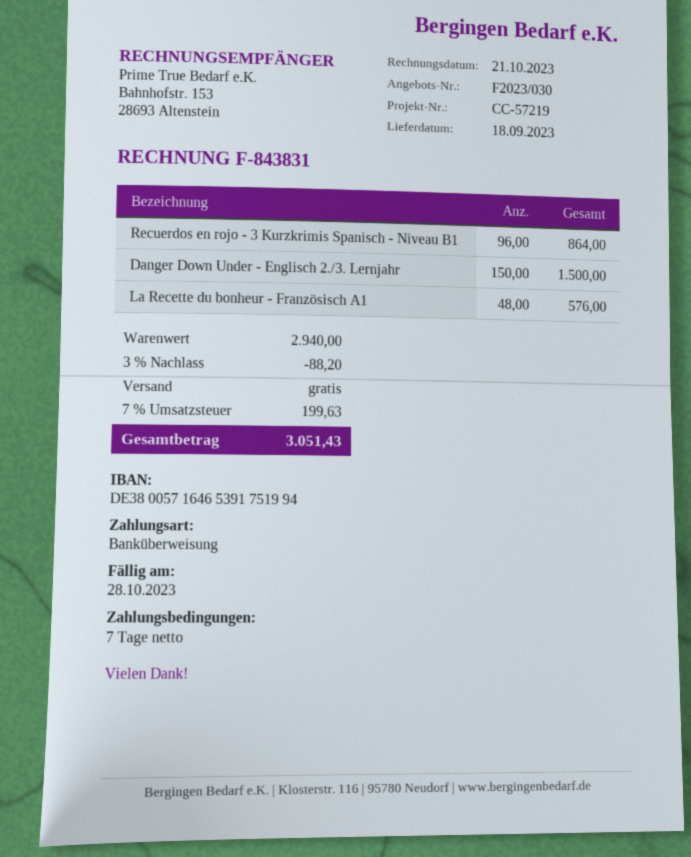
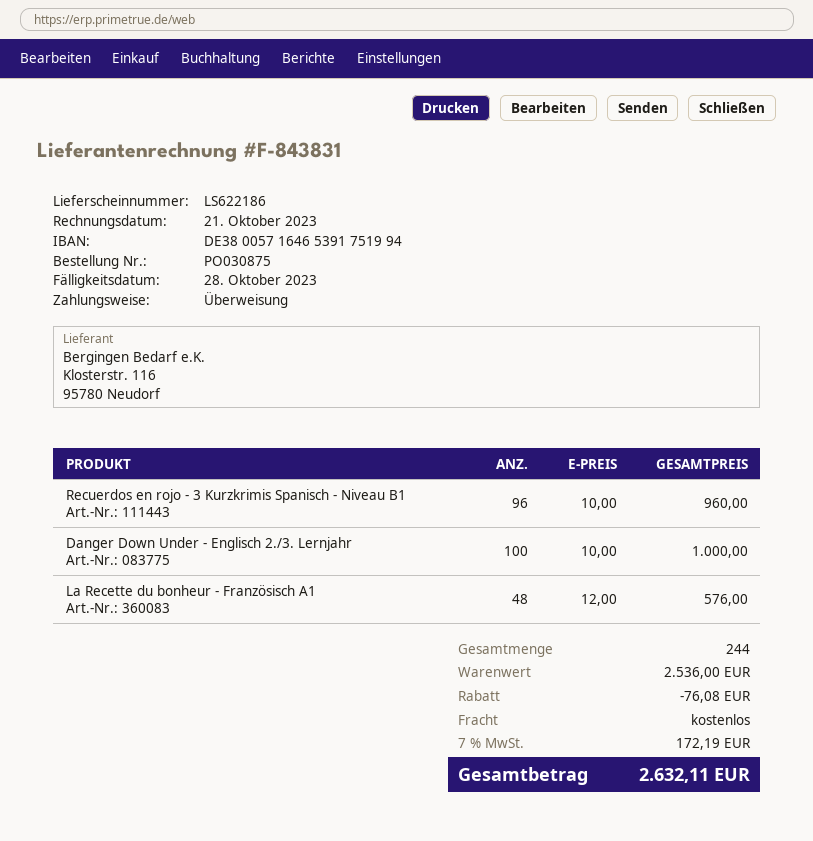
Recuerdos en rojo - 3 Kurzkrimis Spanisch - Niveau B1: 96 for 864.00 -> 96 for 960.00
Danger Down Under - Englisch 2./3. Lernjahr: 150 for 1500.00 -> 100 for 1000.00
subtotal: 2940.00 -> 2536.00
discount: 88.20 -> 76.08
tax: 7% = 199.63 -> 7% = 172.19
total: 3051.43 -> 2632.11

